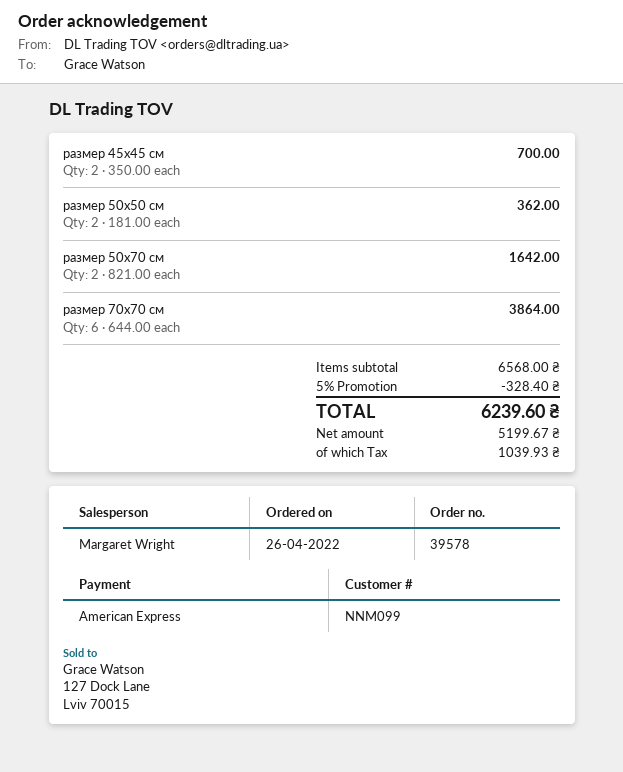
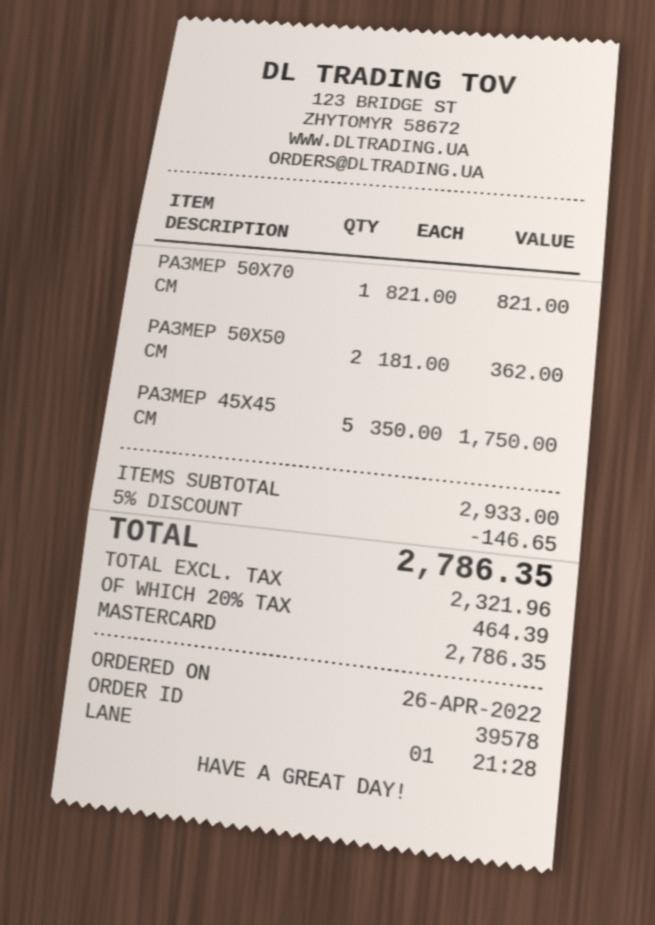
payment method: American Express -> Mastercard
размер 45х45 см: 2 x 350.00 = 700.00 -> 5 x 350.00 = 1750.00
размер 50х70 см: 2 x 821.00 = 1642.00 -> 1 x 821.00 = 821.00
размер 70х70 см: 6 x 644.00 = 3864.00 -> none
subtotal: 6568.00 -> 2933.00
discount: 5% = 328.40 -> 5% = 146.65
net: 5199.67 -> 2321.96
tax: 1039.93 -> 464.39
total: 6239.60 -> 2786.35

